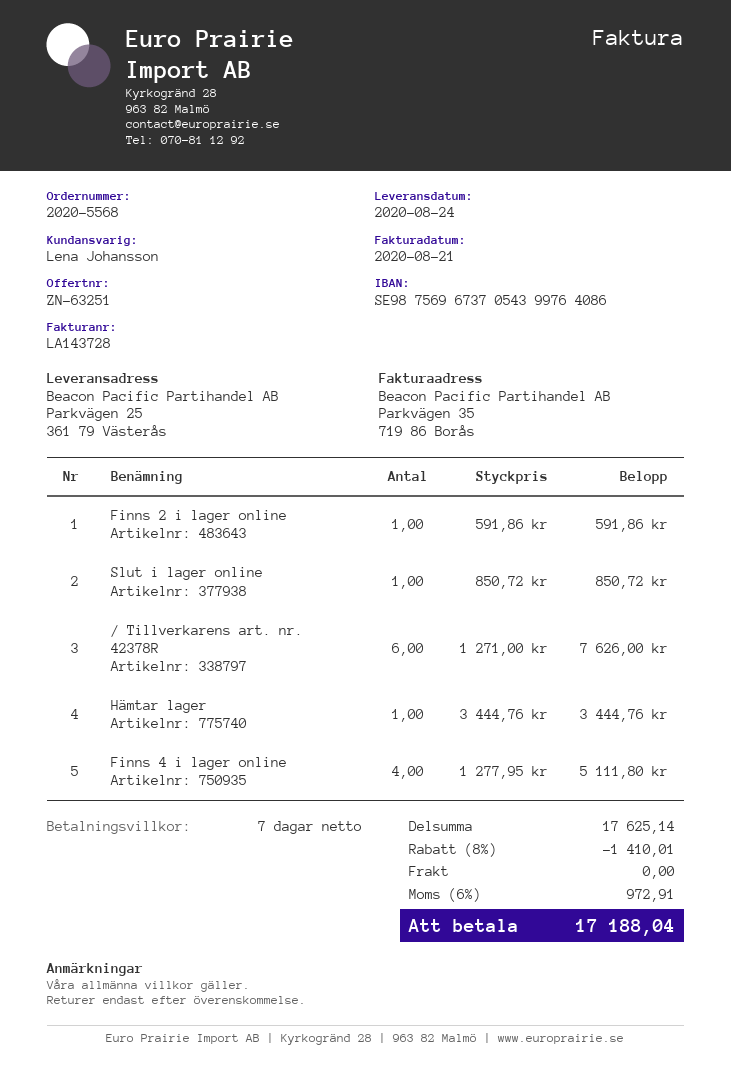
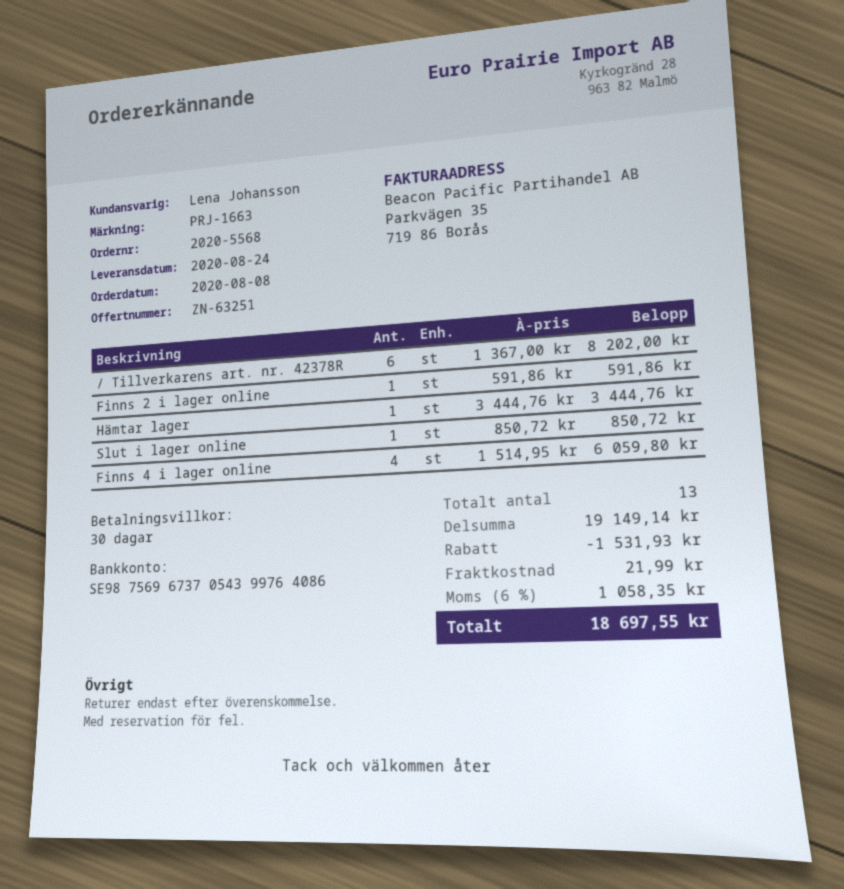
payment terms: 7 days -> 30 days
/ Tillverkarens art. nr. 42378R: 6 x 1271.00 = 7626.00 -> 6 x 1367.00 = 8202.00
Finns 4 i lager online: 4 x 1277.95 = 5111.80 -> 4 x 1514.95 = 6059.80
subtotal: 17625.14 -> 19149.14
discount: 1410.01 -> 1531.93
shipping: 0.00 -> 21.99
tax: 6% = 972.91 -> 6% = 1058.35
total: 17188.04 -> 18697.55

